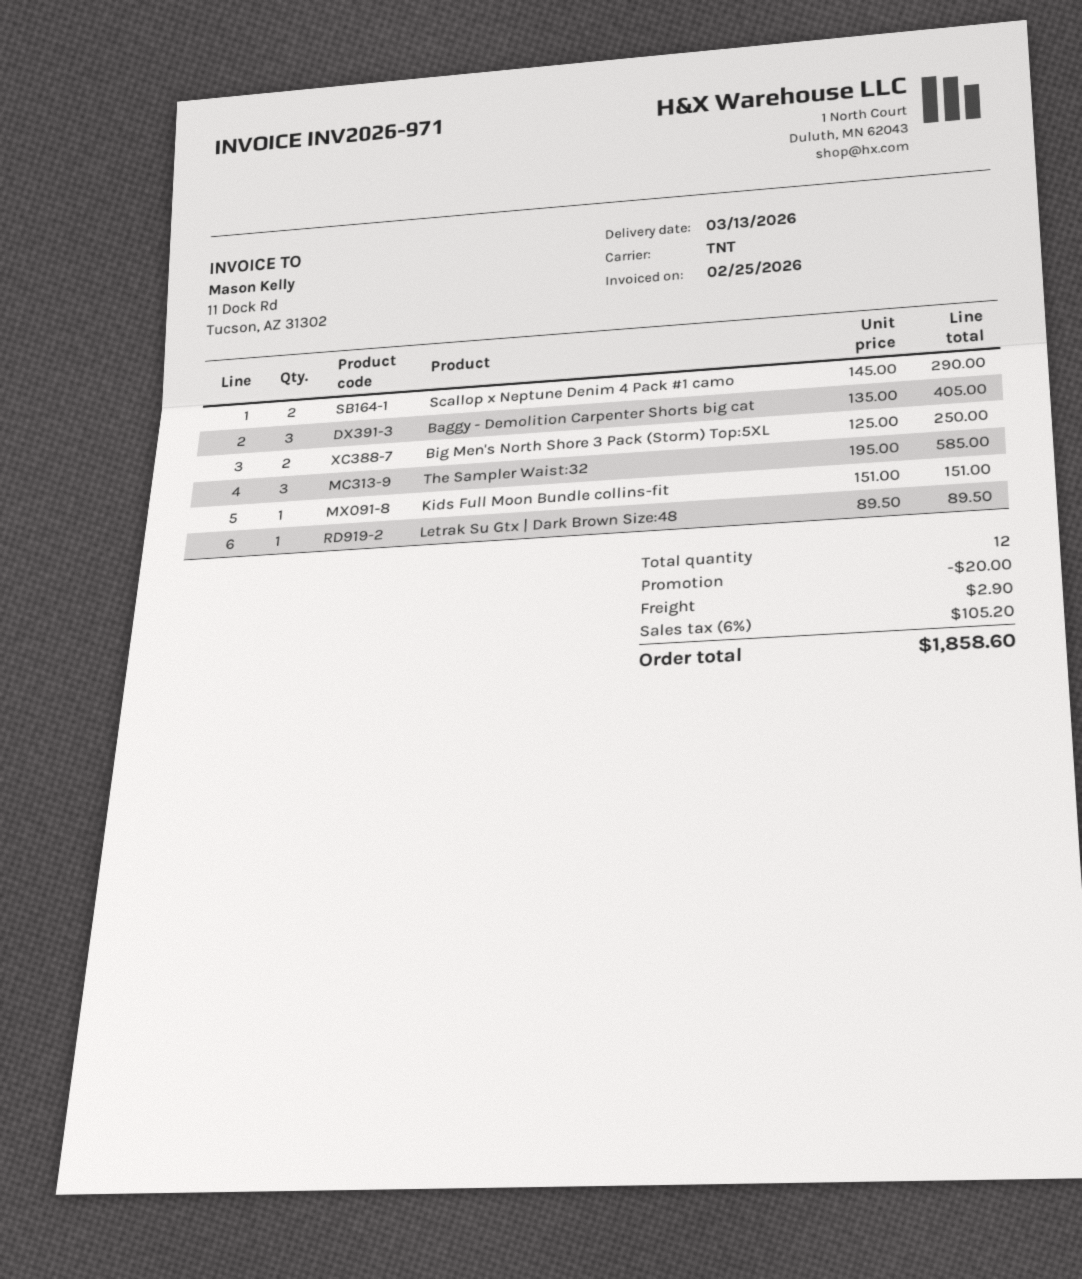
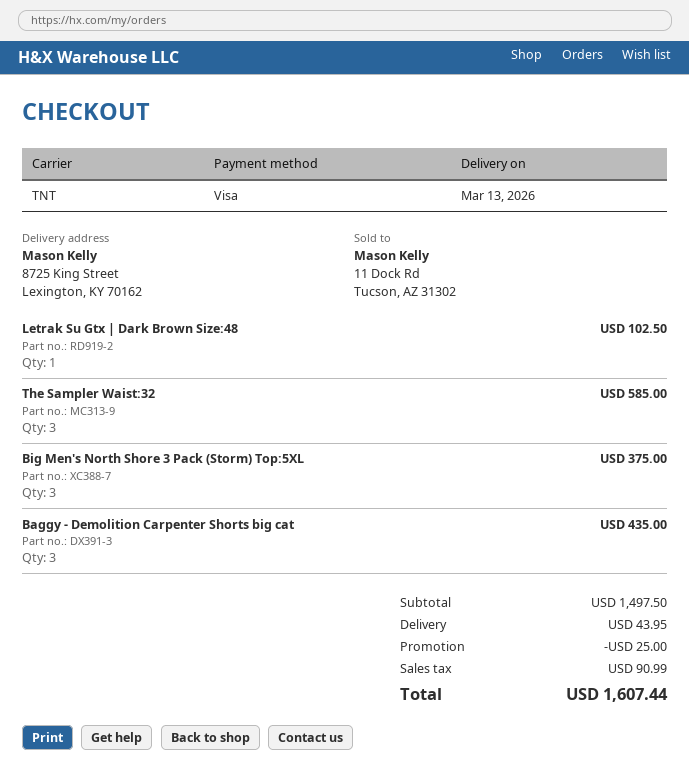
Scallop x Neptune Denim 4 Pack #1 camo: 2 for 290.00 -> none
Baggy - Demolition Carpenter Shorts big cat: 3 for 405.00 -> 3 for 435.00
Big Men's North Shore 3 Pack (Storm) Top:5XL: 2 for 250.00 -> 3 for 375.00
Kids Full Moon Bundle collins-fit: 1 for 151.00 -> none
Letrak Su Gtx | Dark Brown Size:48: 1 for 89.50 -> 1 for 102.50
discount: 20.00 -> 25.00
shipping: 2.90 -> 43.95
tax: 105.20 -> 90.99
total: 1858.60 -> 1607.44

